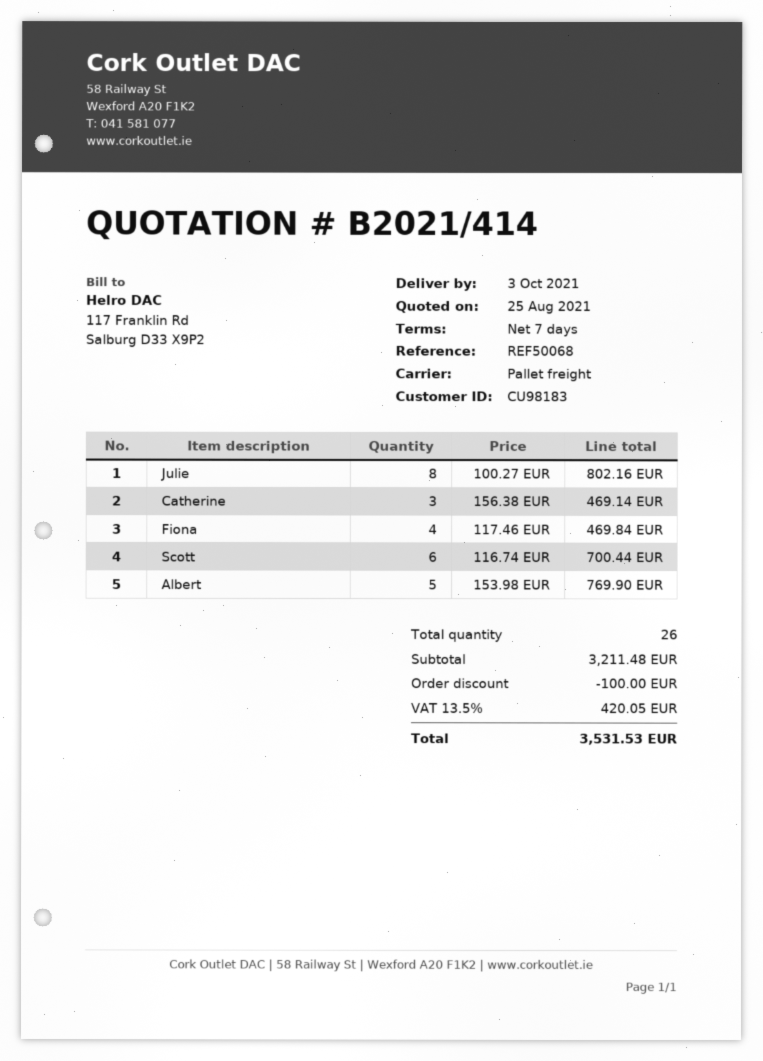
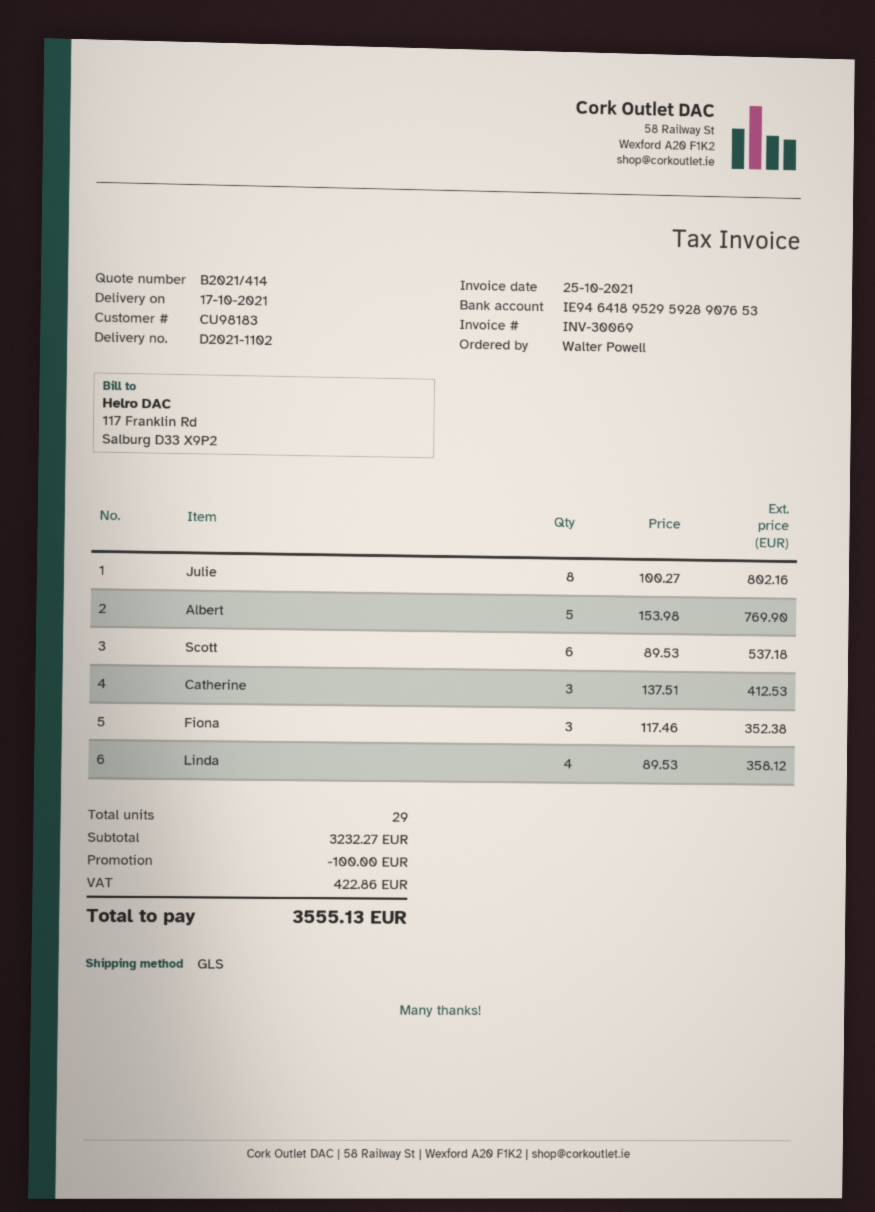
delivery date: 2021-10-03 -> 2021-10-17
shipping method: pallet freight -> GLS
Catherine: 3 x 156.38 = 469.14 -> 3 x 137.51 = 412.53
Fiona: 4 x 117.46 = 469.84 -> 3 x 117.46 = 352.38
Scott: 6 x 116.74 = 700.44 -> 6 x 89.53 = 537.18
Linda: none -> 4 x 89.53 = 358.12
total quantity: 26 -> 29
subtotal: 3211.48 -> 3232.27
tax: 420.05 -> 422.86
total: 3531.53 -> 3555.13

